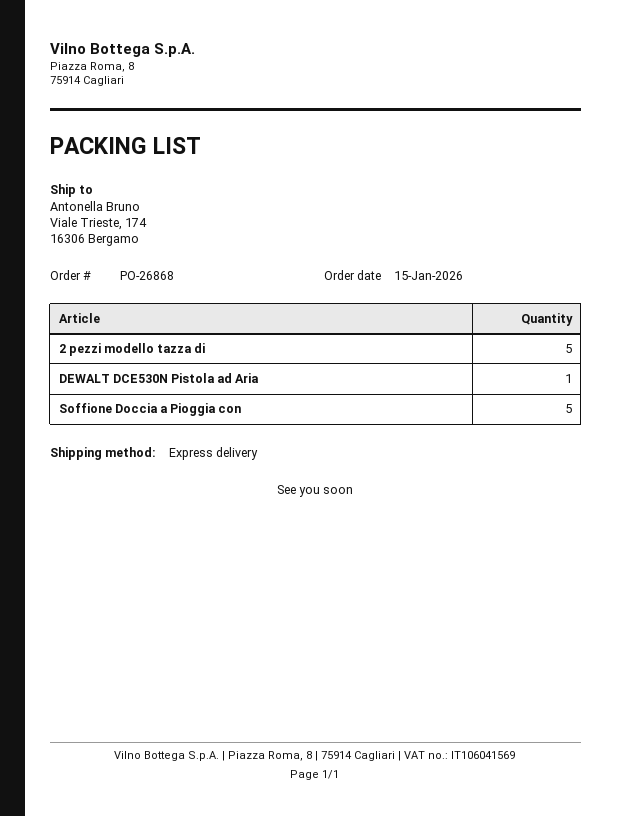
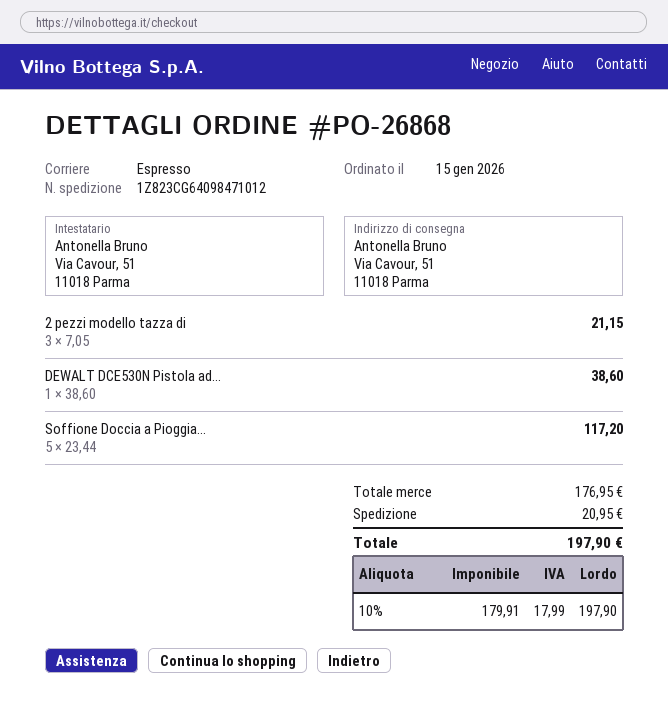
ship to: Viale Trieste, 174, 16306 Bergamo -> Via Cavour, 51, 11018 Parma
2 pezzi modello tazza di: 5 -> 3

